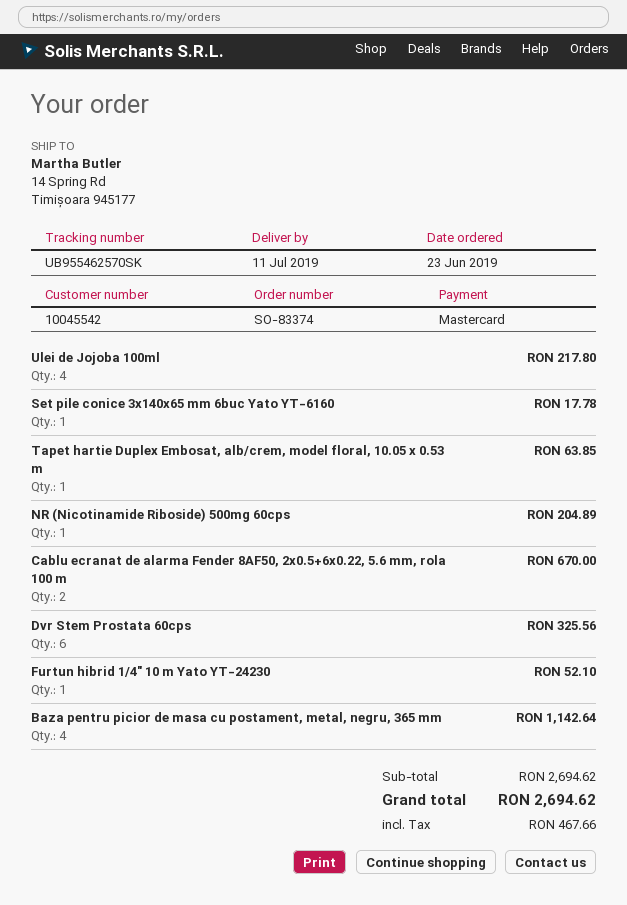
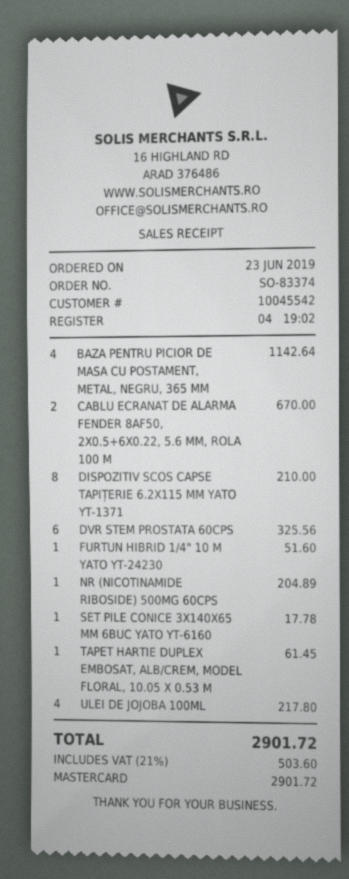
Tapet hartie Duplex Embosat, alb/crem, model floral, 10.05 x 0.53 m: 1 for 63.85 -> 1 for 61.45
Furtun hibrid 1/4" 10 m Yato YT-24230: 1 for 52.10 -> 1 for 51.60
DISPOZITIV SCOS CAPSE TAPIȚERIE 6.2X115 MM YATO YT-1371: none -> 8 for 210.00
tax: 467.66 -> 503.60
total: 2694.62 -> 2901.72

